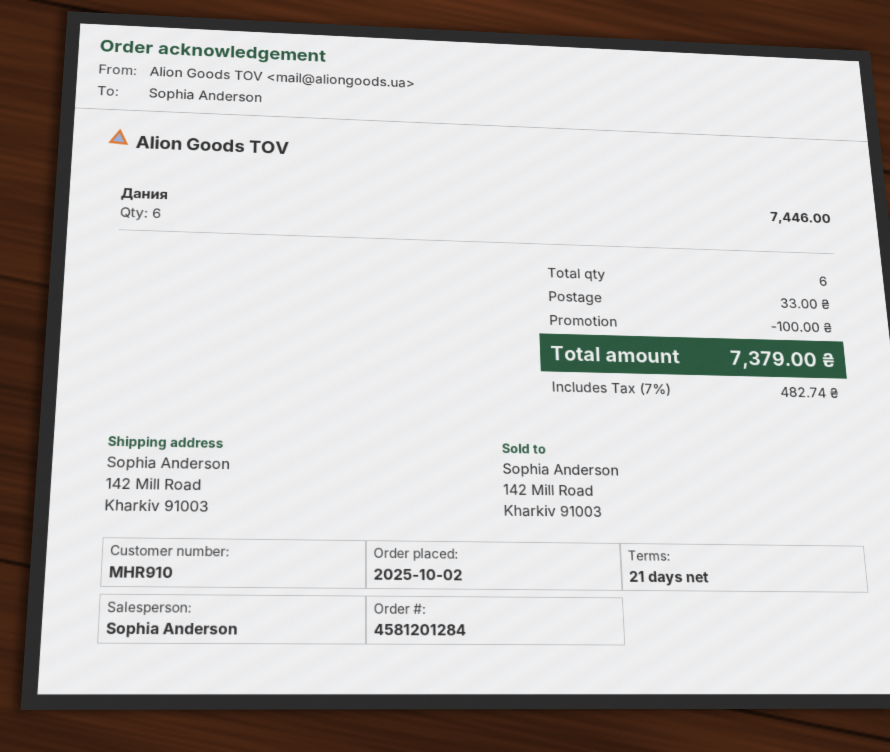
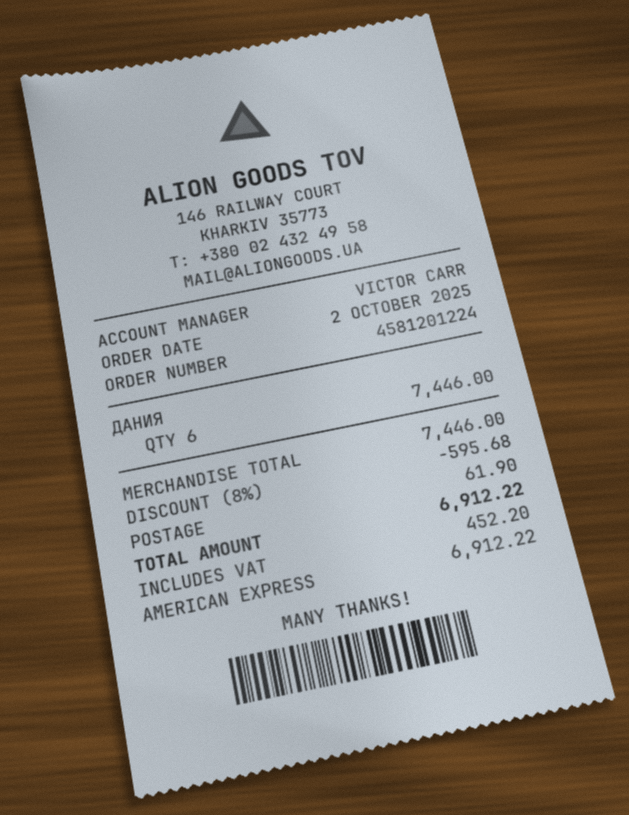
order number: 4581201284 -> 4581201224
sales rep: Sophia Anderson -> VICTOR CARR
discount: 100.00 -> 595.68
shipping: 33.00 -> 61.90
tax: 482.74 -> 452.20
total: 7379.00 -> 6912.22

